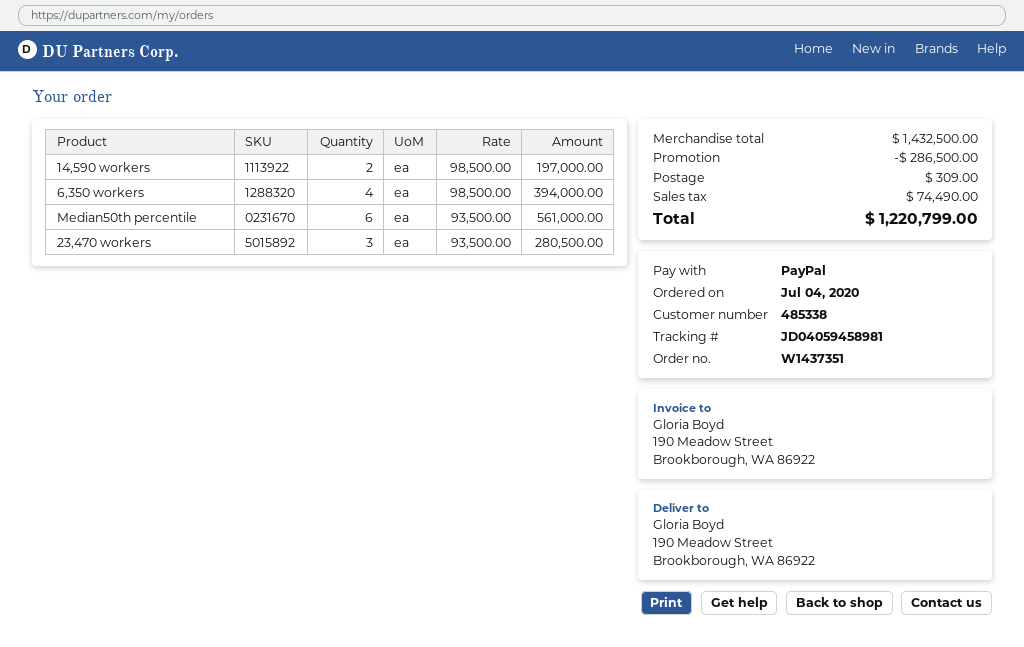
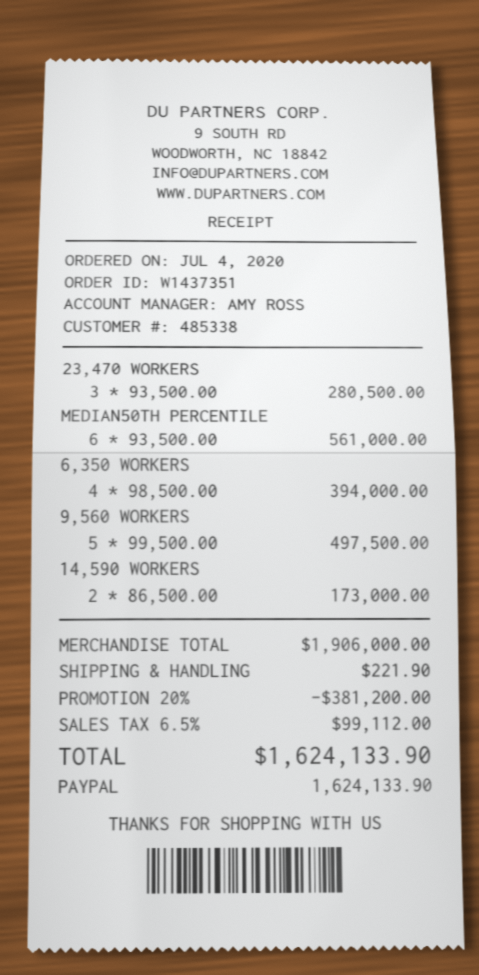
14,590 workers: 2 x 98500.00 = 197000.00 -> 2 x 86500.00 = 173000.00
9,560 WORKERS: none -> 5 x 99500.00 = 497500.00
subtotal: 1432500.00 -> 1906000.00
discount: 286500.00 -> 381200.00
shipping: 309.00 -> 221.90
tax: 74490.00 -> 99112.00
total: 1220799.00 -> 1624133.90

